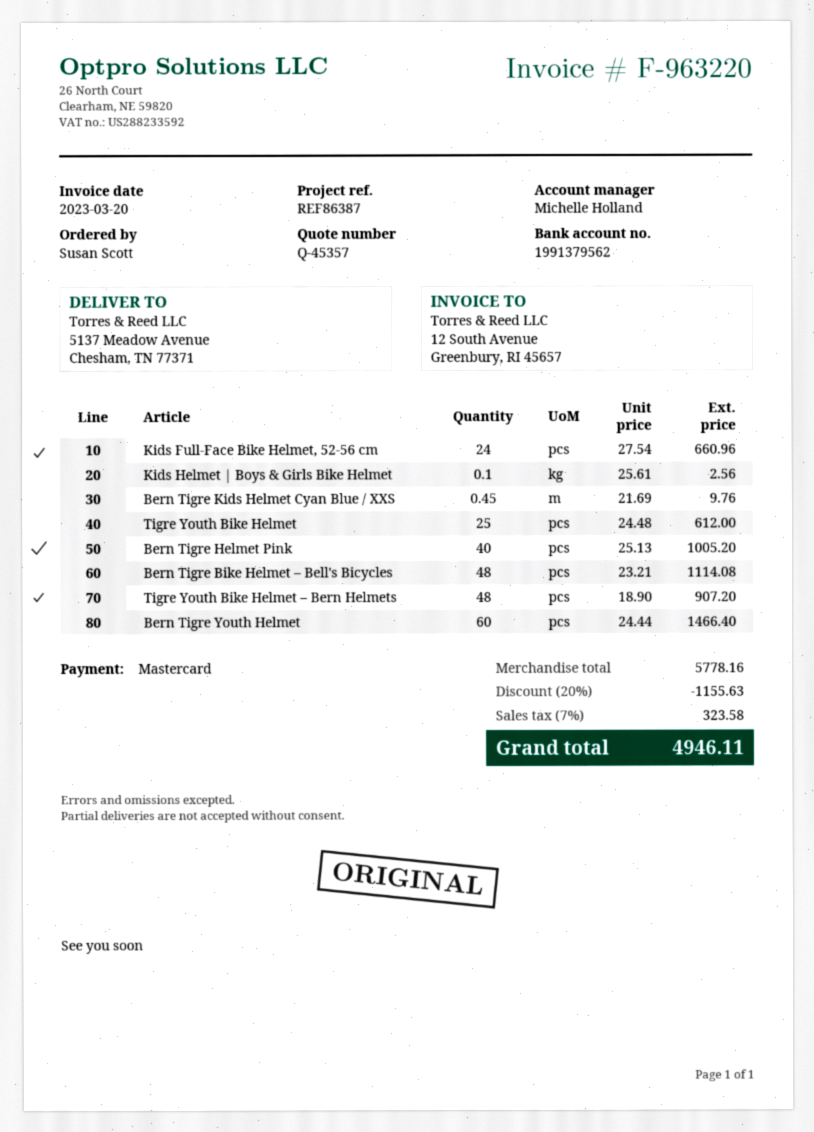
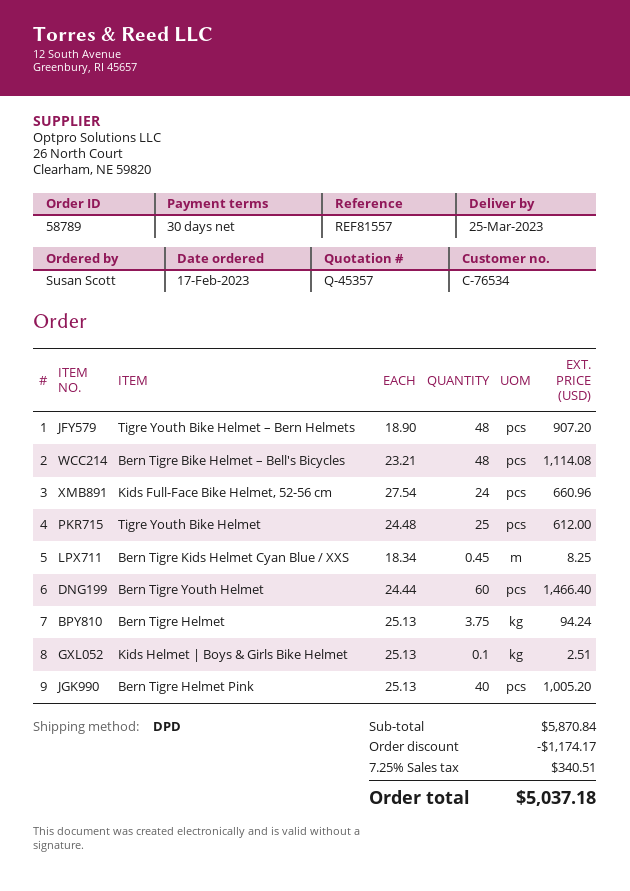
reference: REF86387 -> REF81557
Kids Helmet | Boys & Girls Bike Helmet: 0.1 x 25.61 = 2.56 -> 0.1 x 25.13 = 2.51
Bern Tigre Kids Helmet Cyan Blue / XXS: 0.45 x 21.69 = 9.76 -> 0.45 x 18.34 = 8.25
Bern Tigre Helmet: none -> 3.75 x 25.13 = 94.24
subtotal: 5778.16 -> 5870.84
discount: 1155.63 -> 1174.17
tax: 7% = 323.58 -> 7.25% = 340.51
total: 4946.11 -> 5037.18

